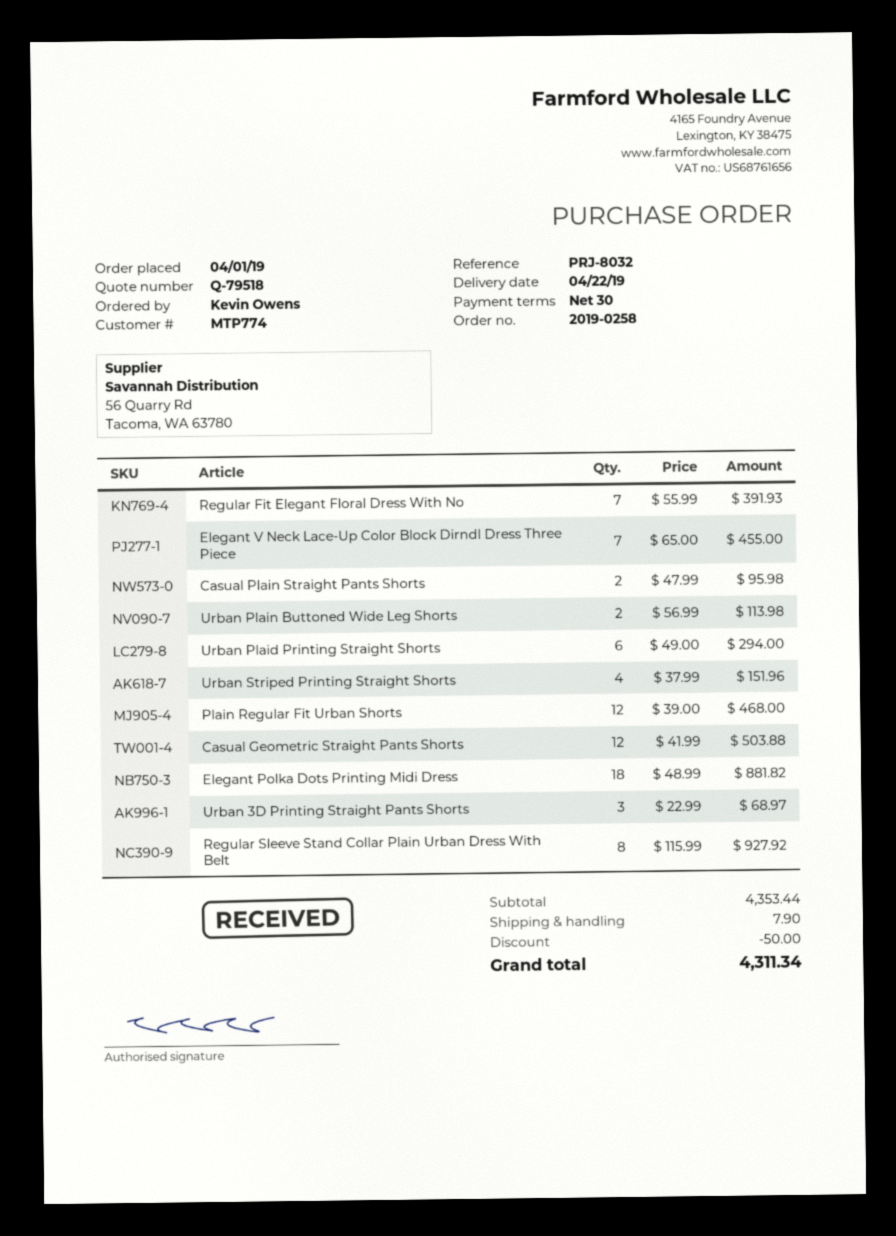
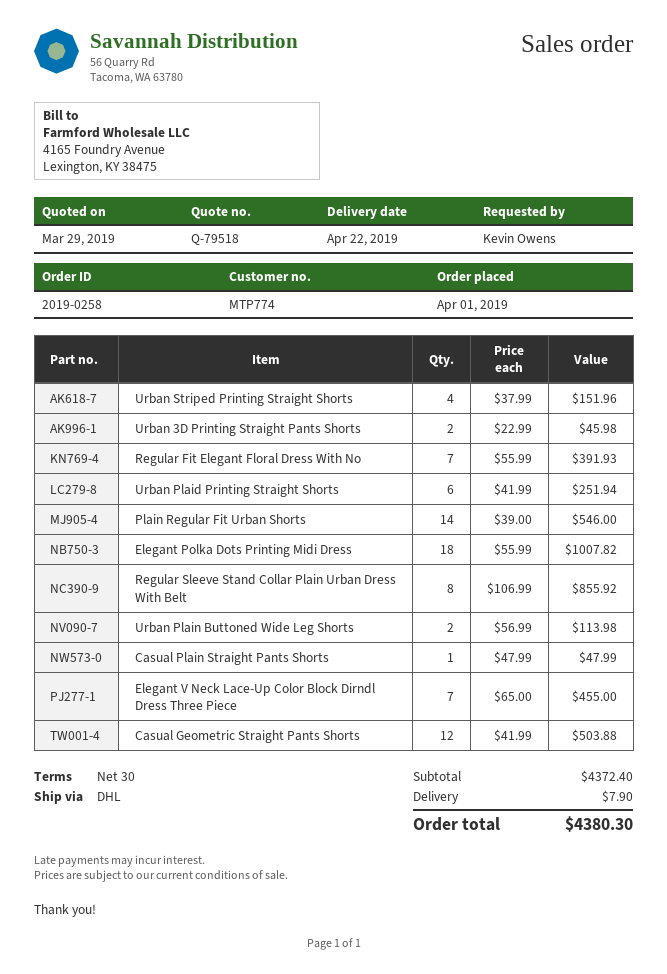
Casual Plain Straight Pants Shorts: 2 x 47.99 = 95.98 -> 1 x 47.99 = 47.99
Urban Plaid Printing Straight Shorts: 6 x 49.00 = 294.00 -> 6 x 41.99 = 251.94
Plain Regular Fit Urban Shorts: 12 x 39.00 = 468.00 -> 14 x 39.00 = 546.00
Elegant Polka Dots Printing Midi Dress: 18 x 48.99 = 881.82 -> 18 x 55.99 = 1007.82
Urban 3D Printing Straight Pants Shorts: 3 x 22.99 = 68.97 -> 2 x 22.99 = 45.98
Regular Sleeve Stand Collar Plain Urban Dress With Belt: 8 x 115.99 = 927.92 -> 8 x 106.99 = 855.92
subtotal: 4353.44 -> 4372.40
discount: 50.00 -> none
total: 4311.34 -> 4380.30

